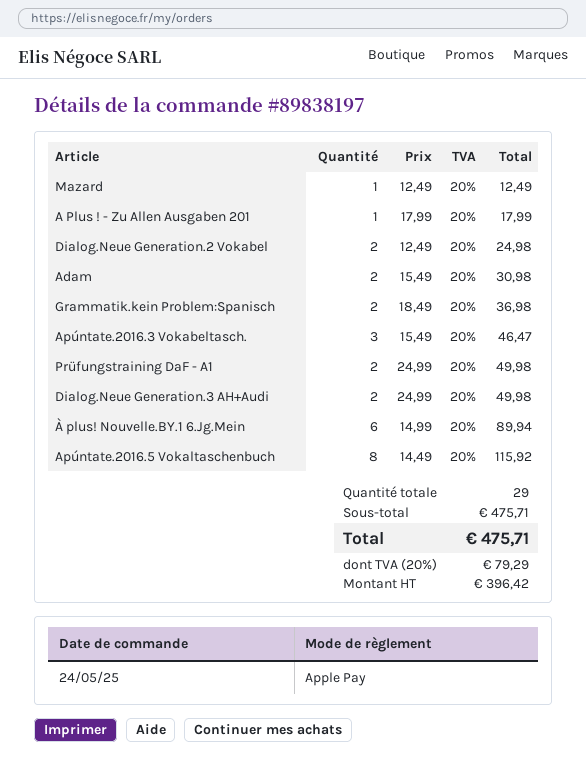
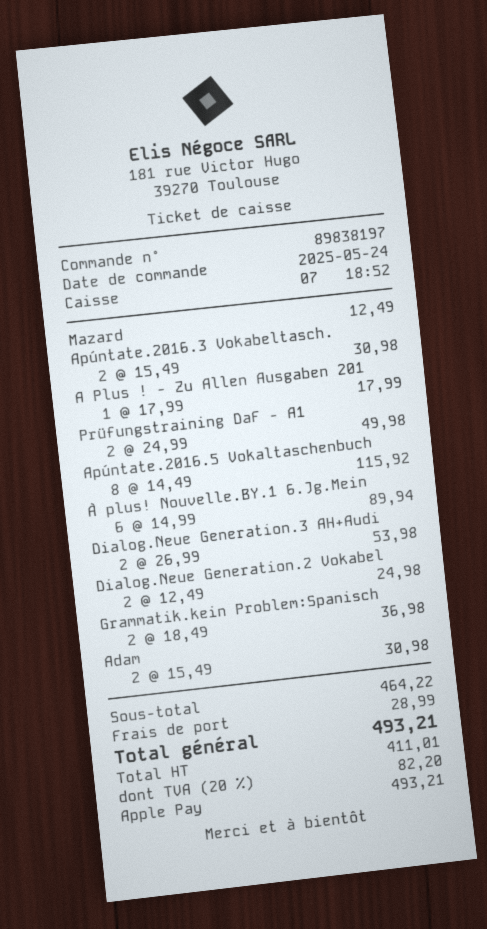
Apúntate.2016.3 Vokabeltasch.: 3 x 15.49 = 46.47 -> 2 x 15.49 = 30.98
Dialog.Neue Generation.3 AH+Audi: 2 x 24.99 = 49.98 -> 2 x 26.99 = 53.98
subtotal: 475.71 -> 464.22
shipping: none -> 28.99
net: 396.42 -> 411.01
tax: 20% = 79.29 -> 20% = 82.20
total: 475.71 -> 493.21

